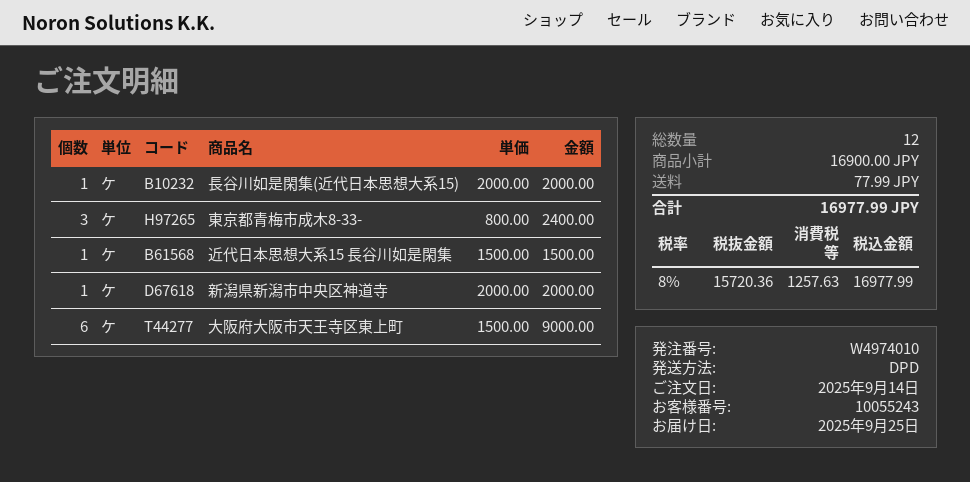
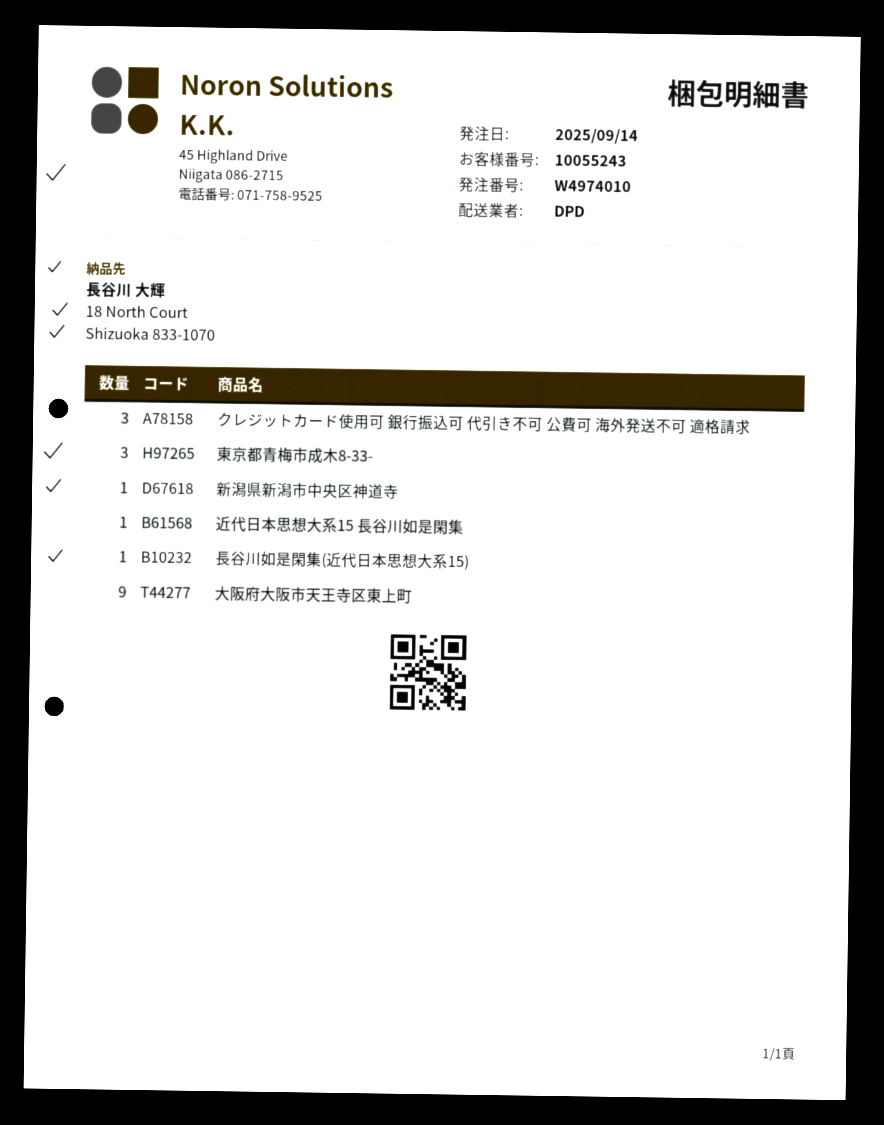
大阪府大阪市天王寺区東上町: 6 -> 9
クレジットカード使用可 銀行振込可 代引き不可 公費可 海外発送不可 適格請求: none -> 3

